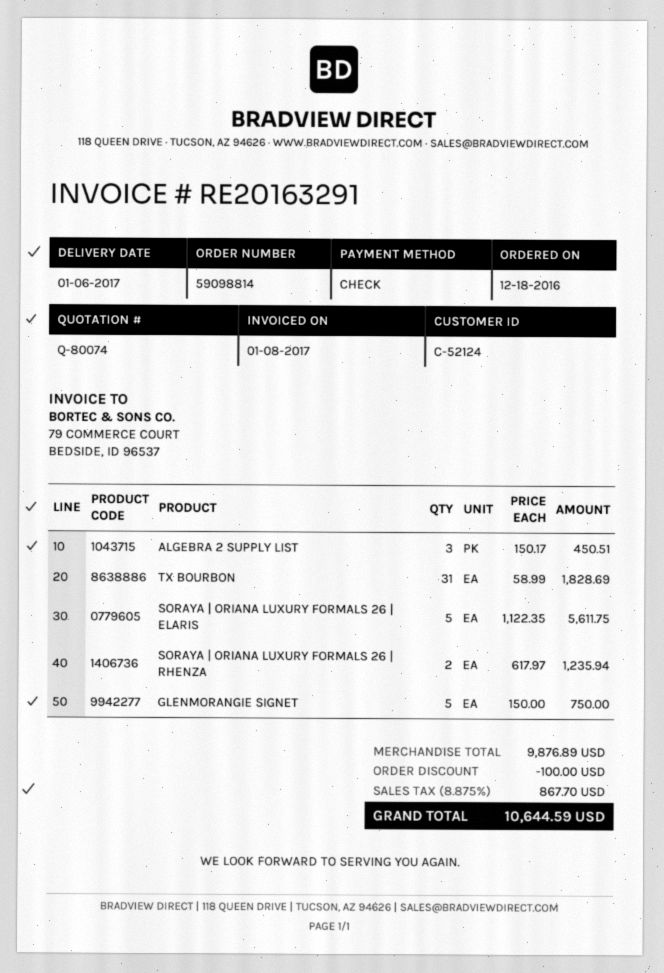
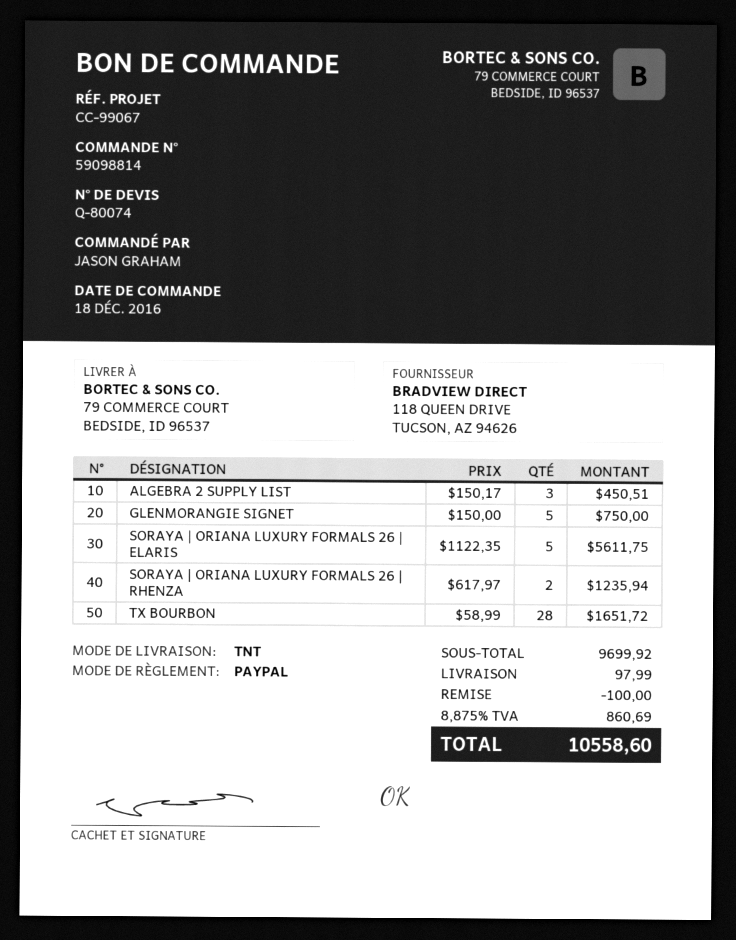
payment method: cheque -> PayPal
TX BOURBON: 31 x 58.99 = 1828.69 -> 28 x 58.99 = 1651.72
subtotal: 9876.89 -> 9699.92
shipping: none -> 97.99
tax: 8.875% = 867.70 -> 8.875% = 860.69
total: 10644.59 -> 10558.60

